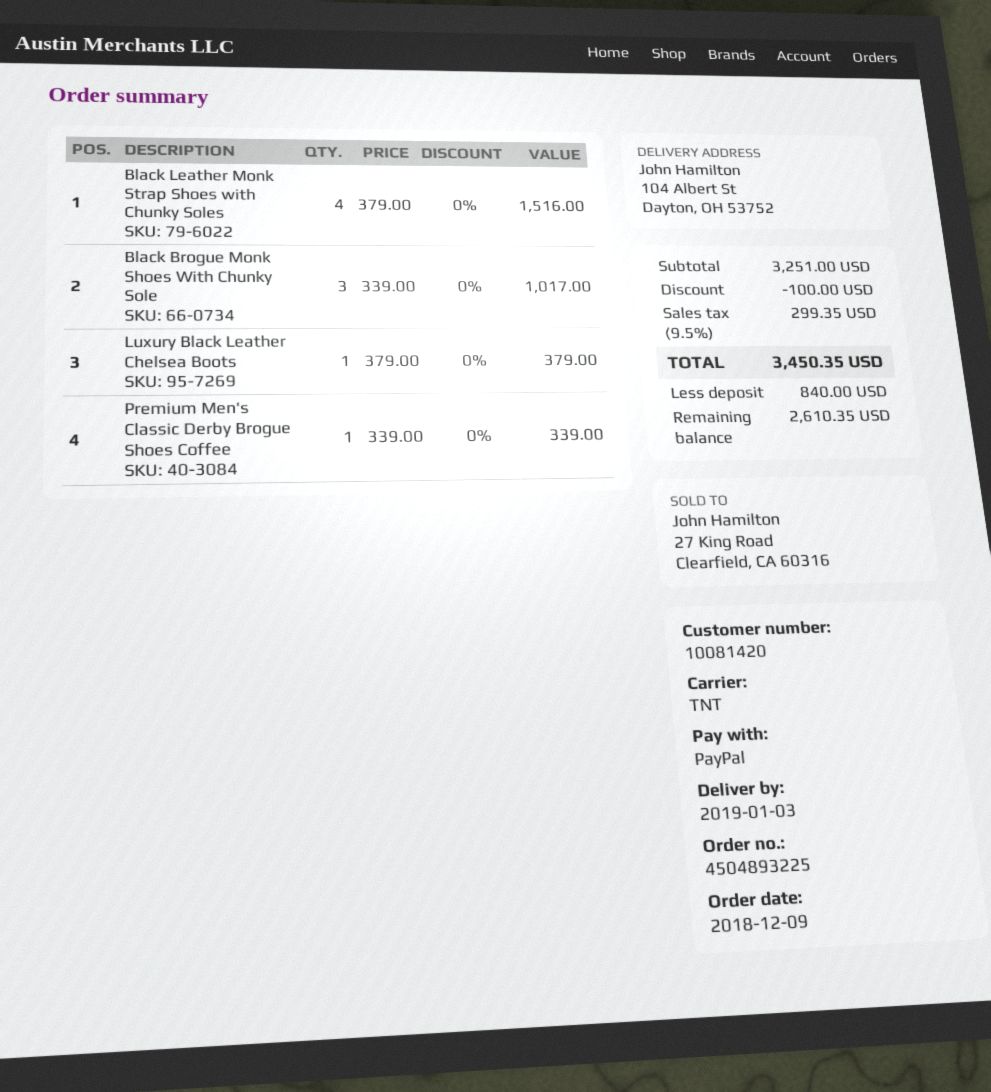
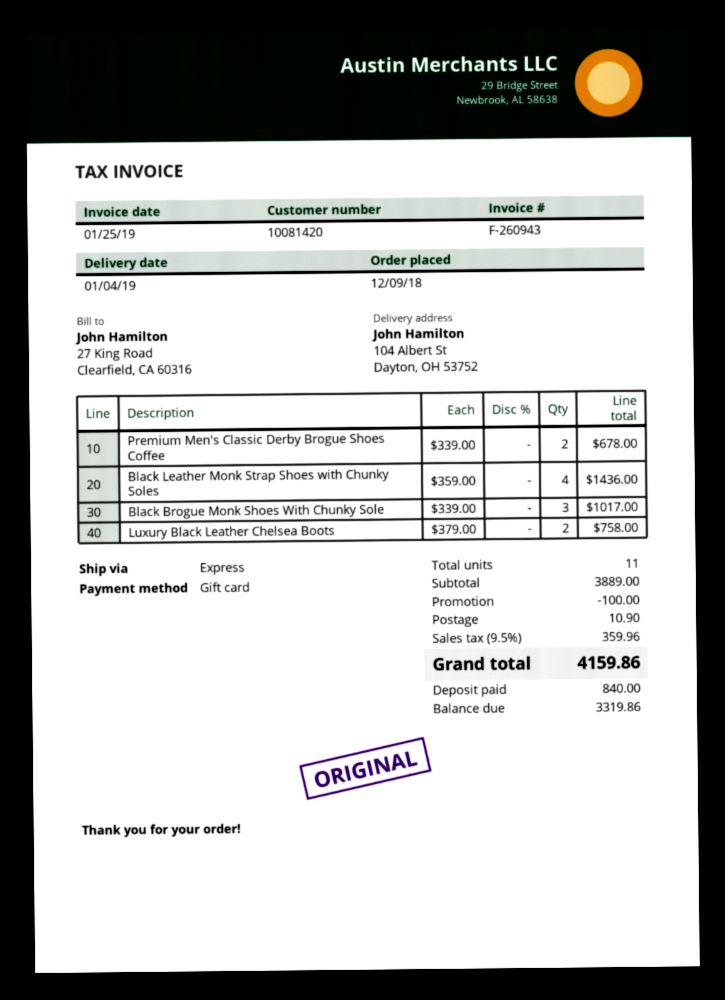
delivery date: 2019-01-03 -> 2019-01-04
payment method: PayPal -> gift card
shipping method: TNT -> express
Black Leather Monk Strap Shoes with Chunky Soles: 4 x 379.00 = 1516.00 -> 4 x 359.00 = 1436.00
Luxury Black Leather Chelsea Boots: 1 x 379.00 = 379.00 -> 2 x 379.00 = 758.00
Premium Men's Classic Derby Brogue Shoes Coffee: 1 x 339.00 = 339.00 -> 2 x 339.00 = 678.00
subtotal: 3251.00 -> 3889.00
shipping: none -> 10.90
tax: 9.5% = 299.35 -> 9.5% = 359.96
total: 3450.35 -> 4159.86
balance: 2610.35 -> 3319.86

